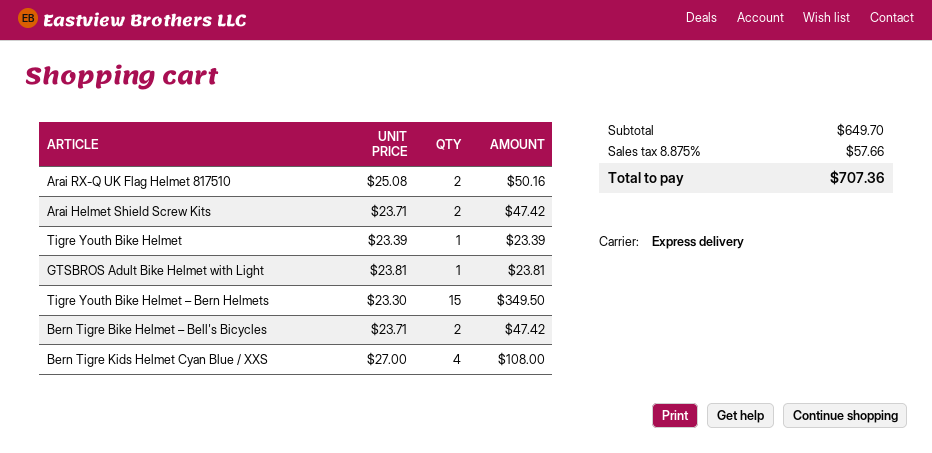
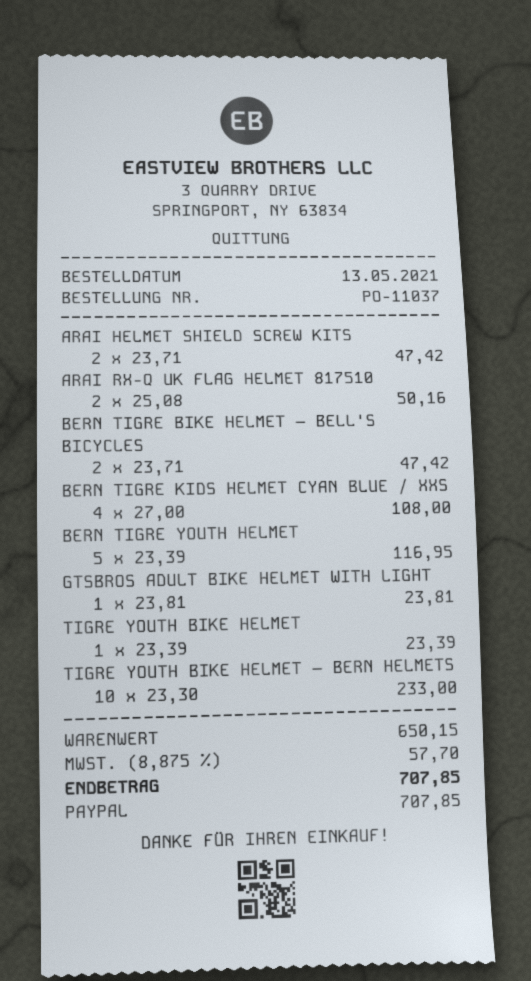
Tigre Youth Bike Helmet – Bern Helmets: 15 x 23.30 = 349.50 -> 10 x 23.30 = 233.00
BERN TIGRE YOUTH HELMET: none -> 5 x 23.39 = 116.95
subtotal: 649.70 -> 650.15
tax: 8.875% = 57.66 -> 8.875% = 57.70
total: 707.36 -> 707.85

